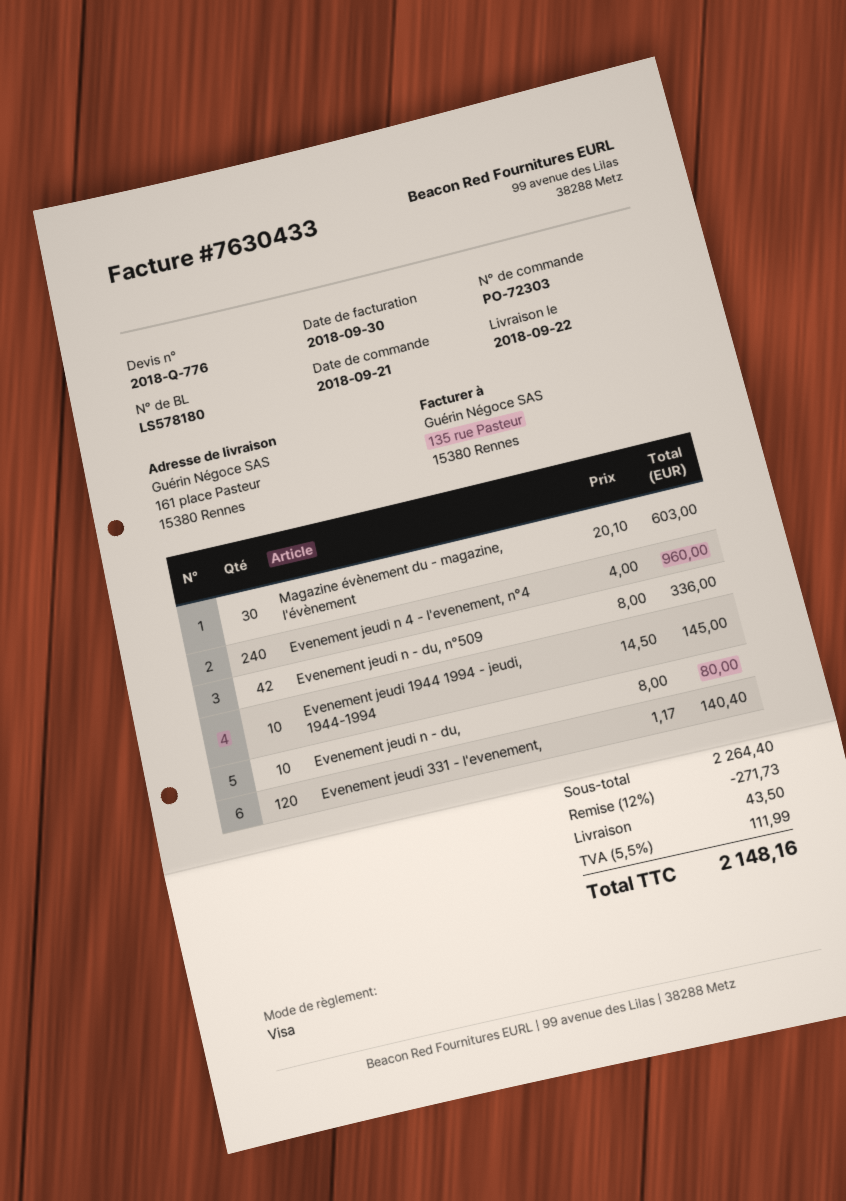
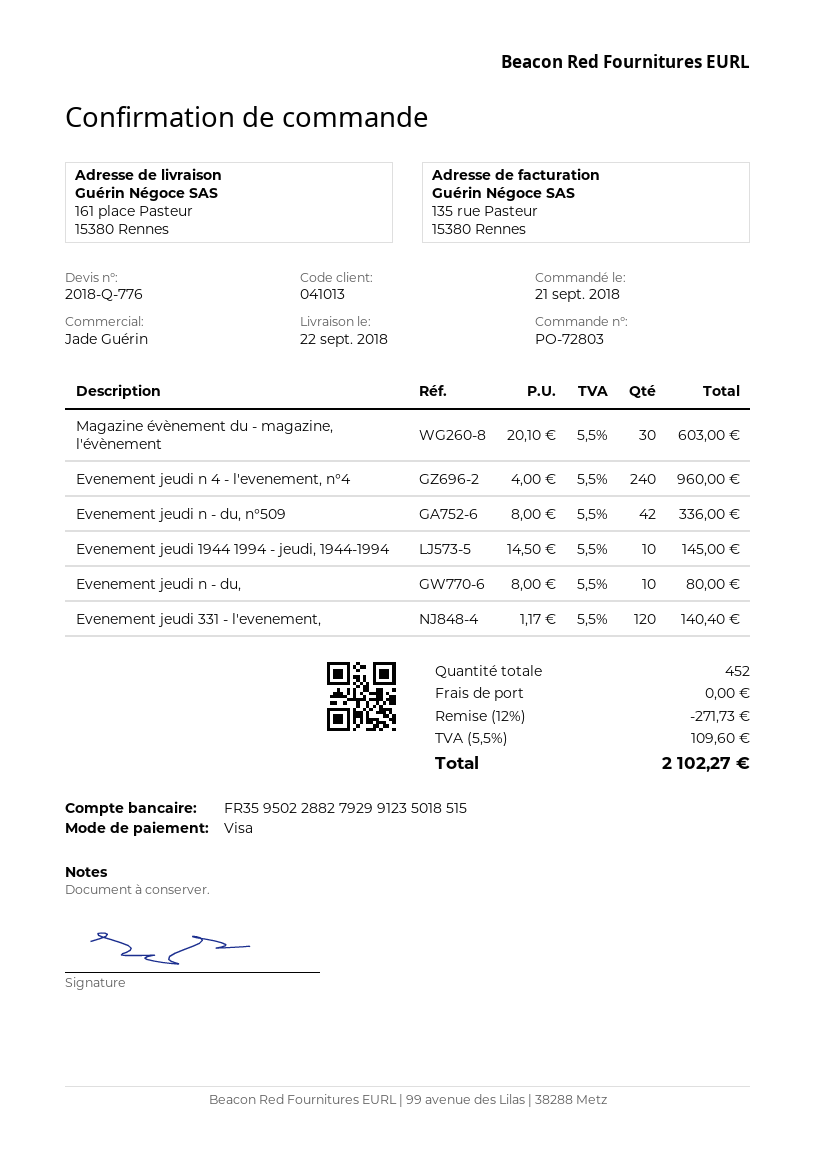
order number: PO-72303 -> PO-72803
shipping: 43.50 -> 0.00
tax: 5.5% = 111.99 -> 5.5% = 109.60
total: 2148.16 -> 2102.27

